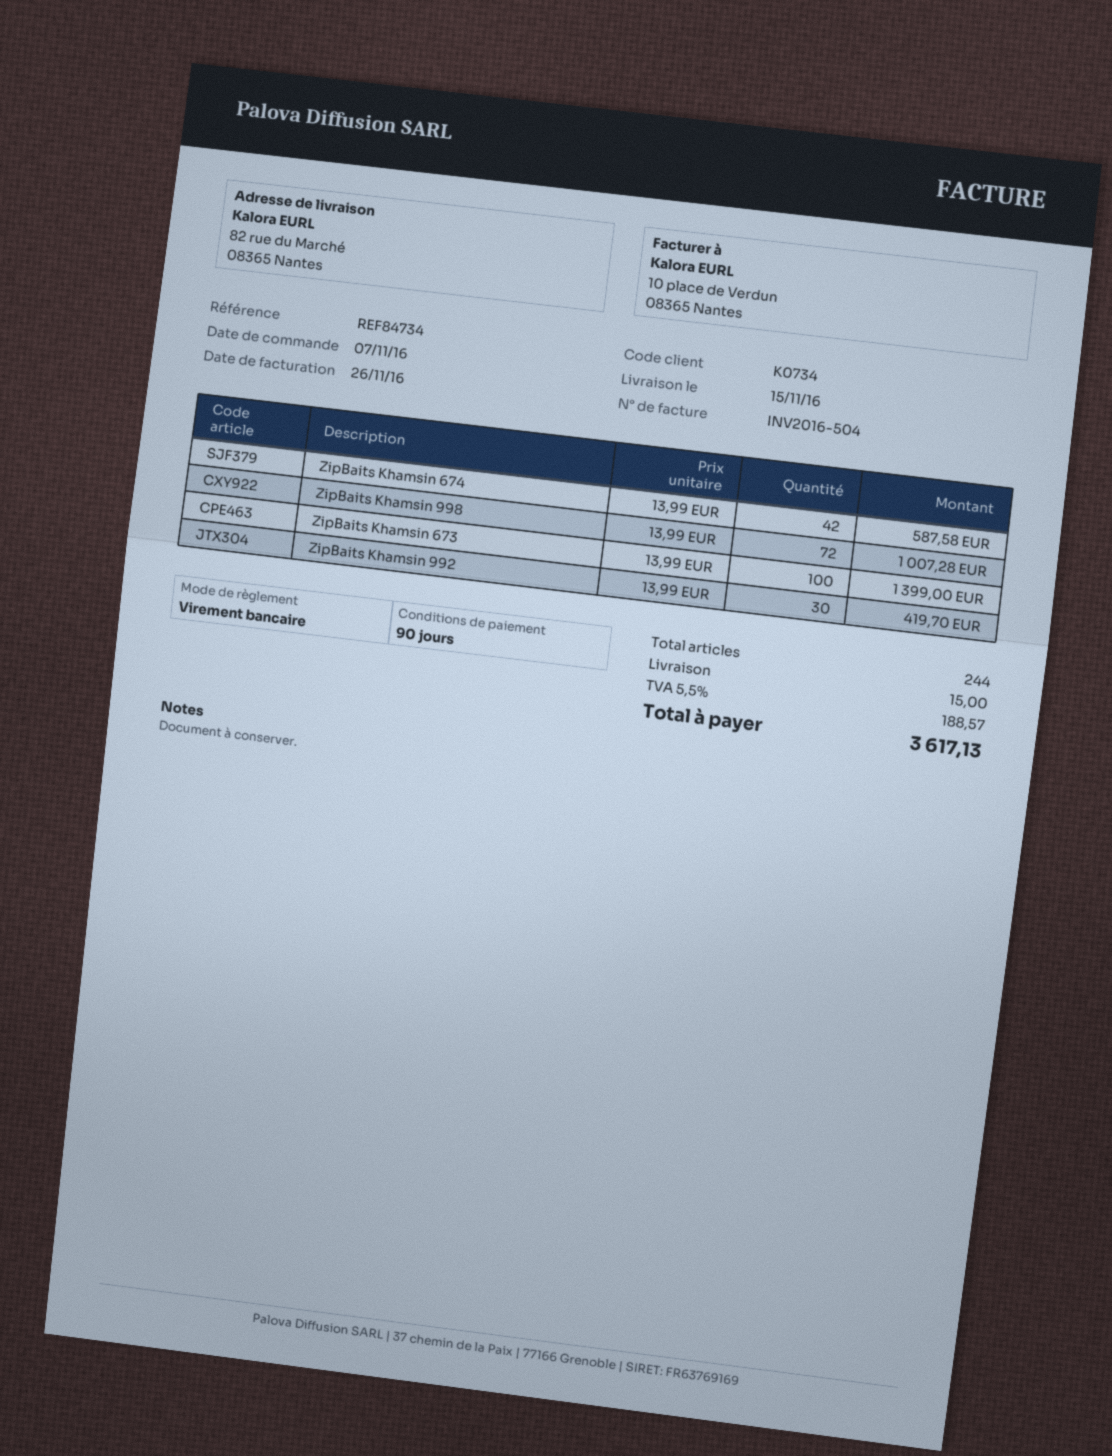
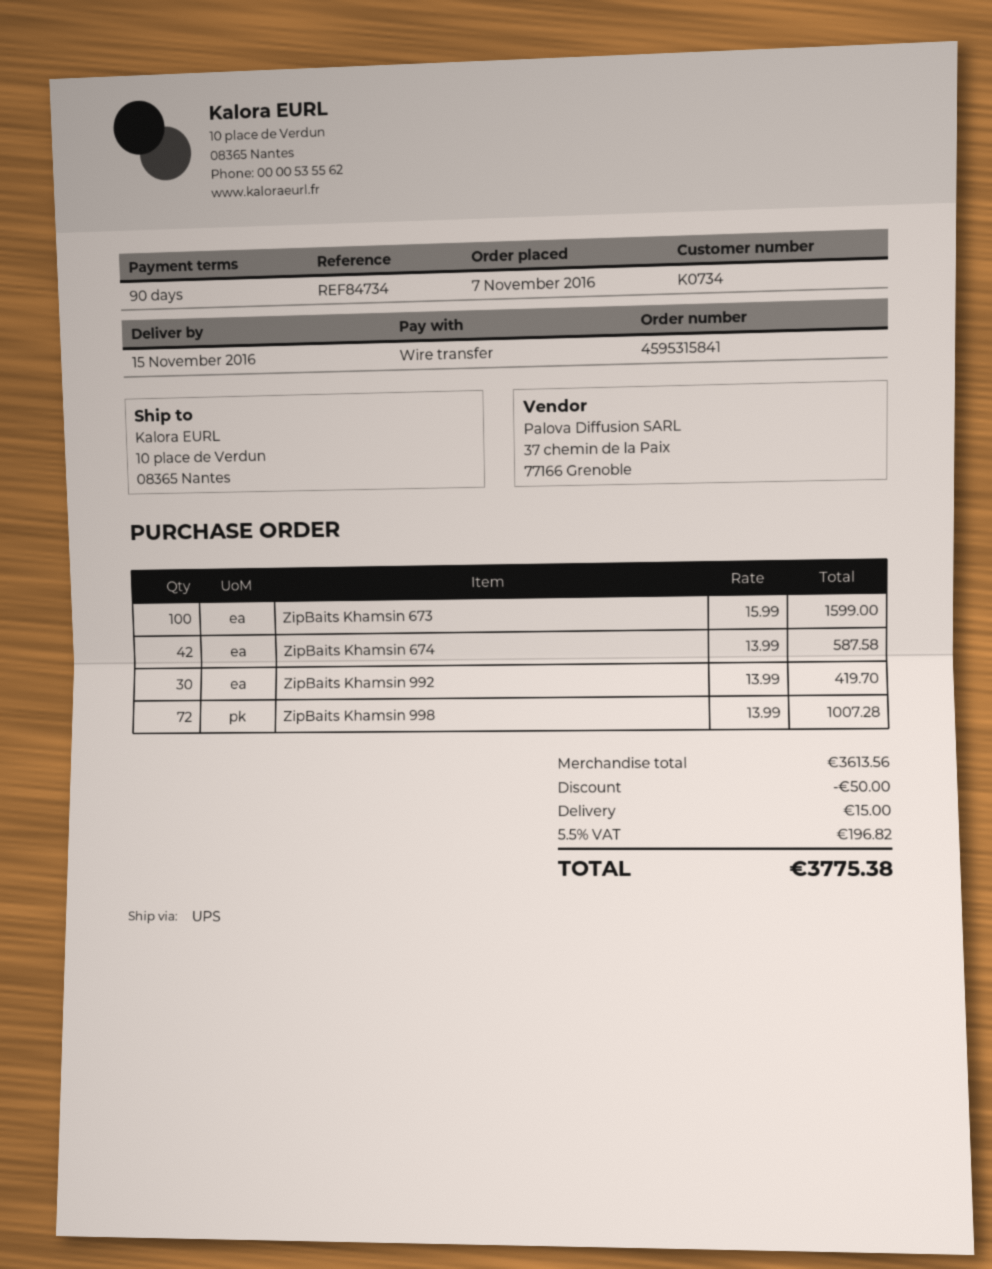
ship to: 82 rue du Marché, 08365 Nantes -> 10 place de Verdun, 08365 Nantes
ZipBaits Khamsin 673: 100 x 13.99 = 1399.00 -> 100 x 15.99 = 1599.00
discount: none -> 50.00
tax: 5.5% = 188.57 -> 5.5% = 196.82
total: 3617.13 -> 3775.38

